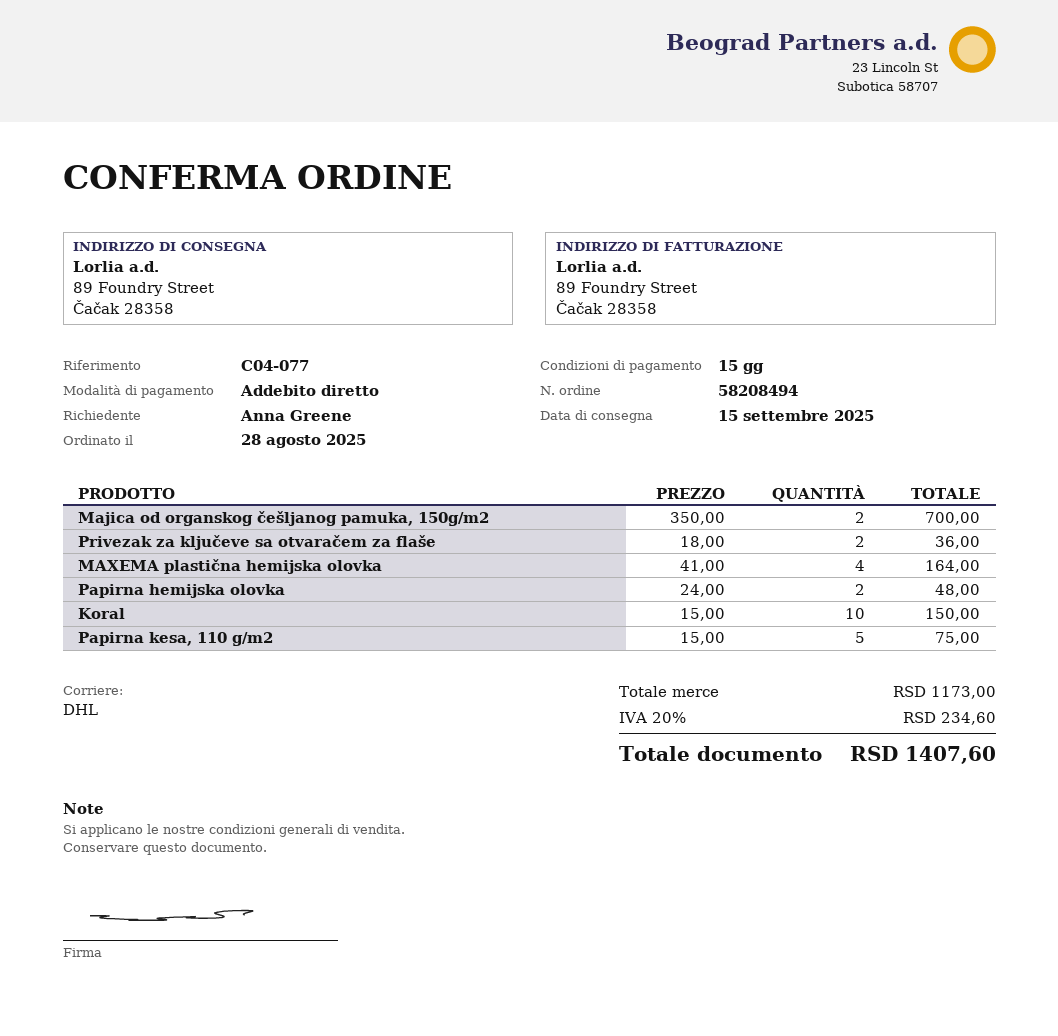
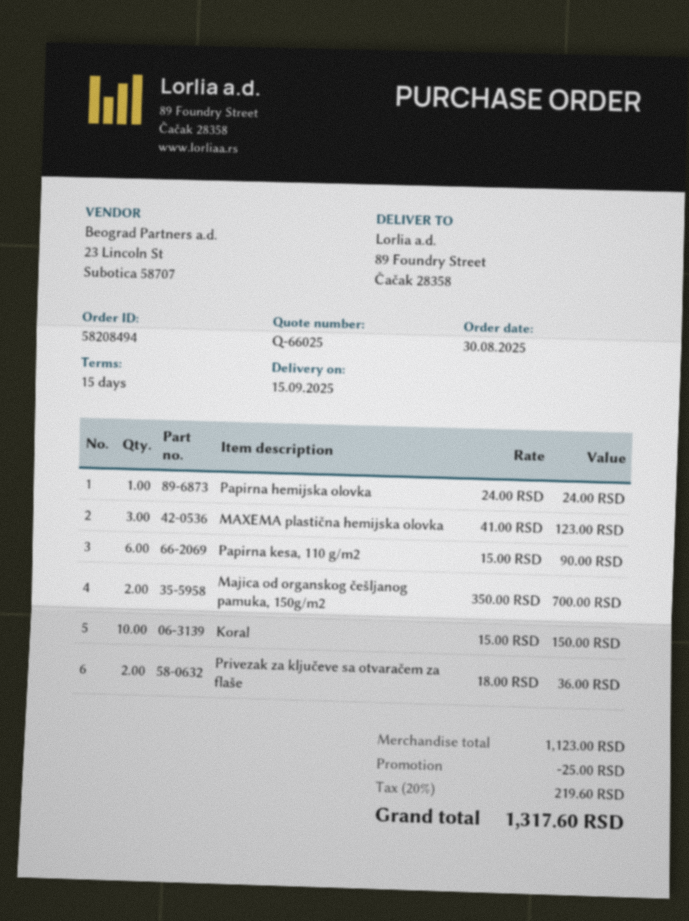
order date: 2025-08-28 -> 2025-08-30
MAXEMA plastična hemijska olovka: 4 x 41.00 = 164.00 -> 3 x 41.00 = 123.00
Papirna hemijska olovka: 2 x 24.00 = 48.00 -> 1 x 24.00 = 24.00
Papirna kesa, 110 g/m2: 5 x 15.00 = 75.00 -> 6 x 15.00 = 90.00
subtotal: 1173.00 -> 1123.00
discount: none -> 25.00
tax: 20% = 234.60 -> 20% = 219.60
total: 1407.60 -> 1317.60

